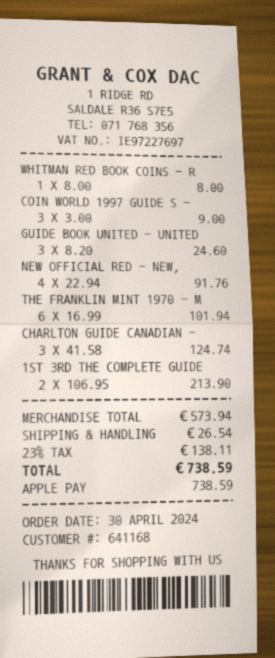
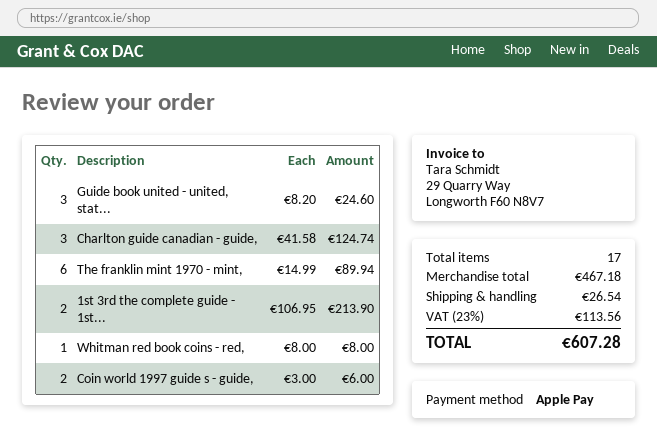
COIN WORLD 1997 GUIDE S -: 3 x 3.00 = 9.00 -> 2 x 3.00 = 6.00
NEW OFFICIAL RED - NEW,: 4 x 22.94 = 91.76 -> none
THE FRANKLIN MINT 1970 - M: 6 x 16.99 = 101.94 -> 6 x 14.99 = 89.94
subtotal: 573.94 -> 467.18
tax: 23% = 138.11 -> 23% = 113.56
total: 738.59 -> 607.28

